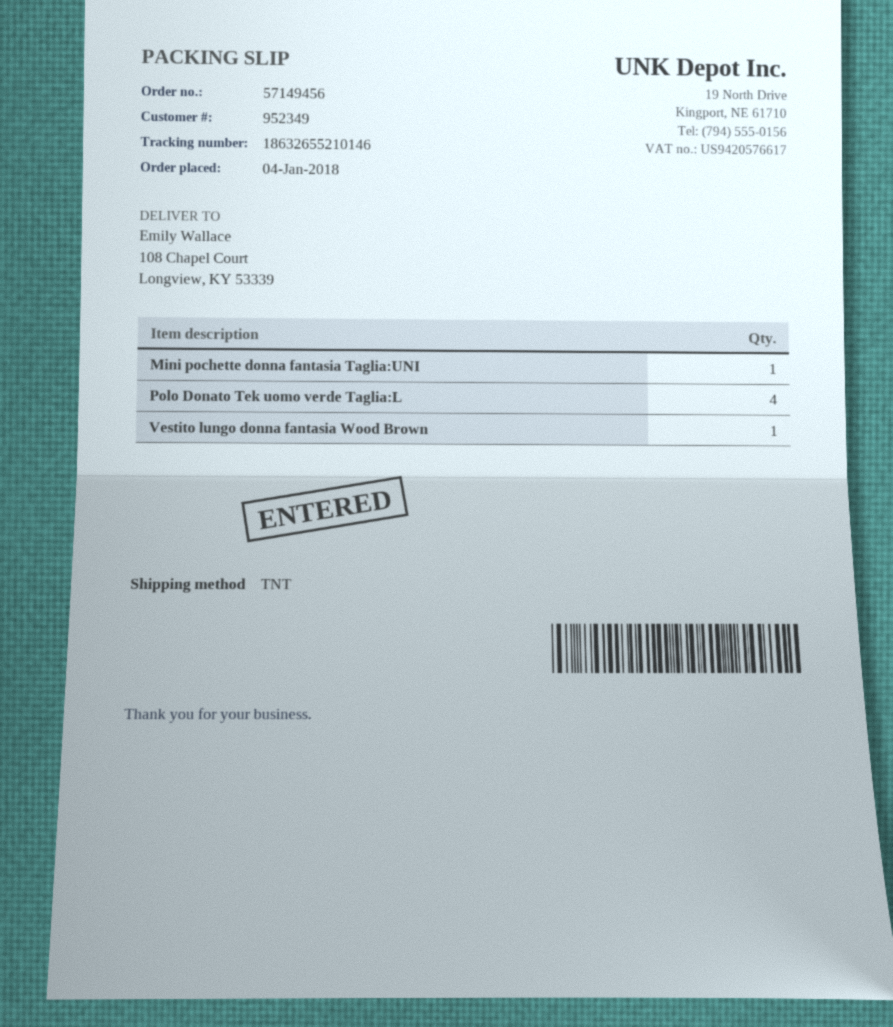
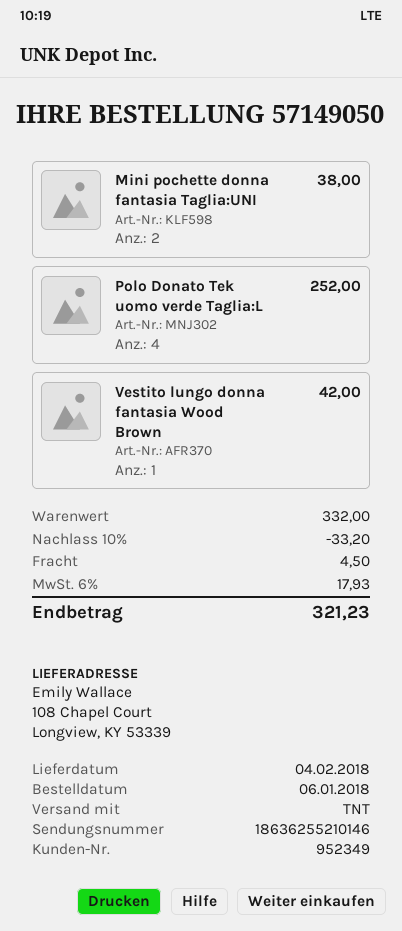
order number: 57149456 -> 57149050
order date: 2018-01-04 -> 2018-01-06
tracking number: 18632655210146 -> 18636255210146
Mini pochette donna fantasia Taglia:UNI: 1 -> 2

